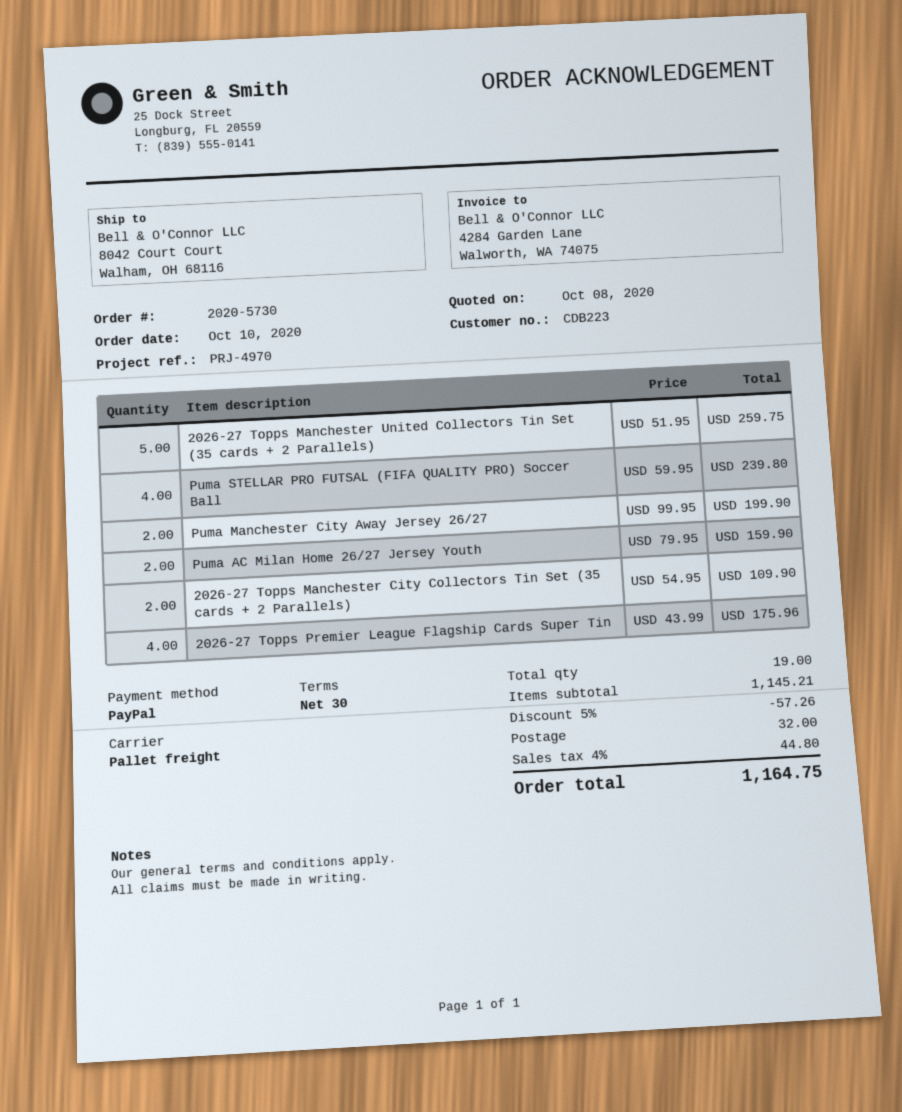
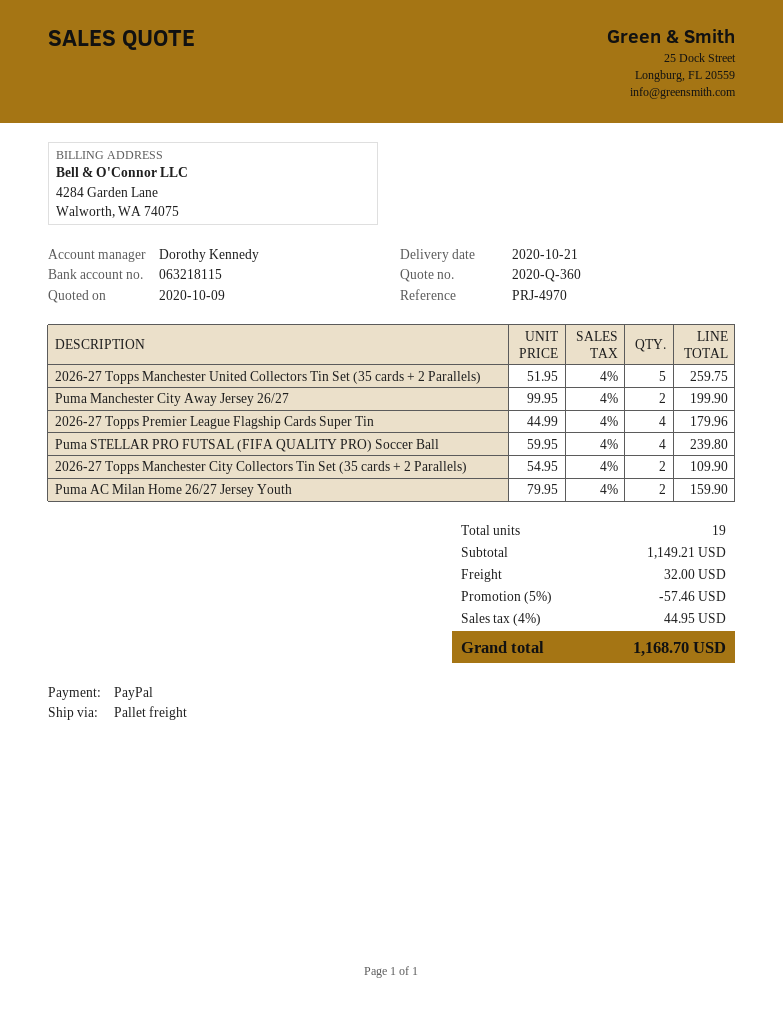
quote date: 2020-10-08 -> 2020-10-09
2026-27 Topps Premier League Flagship Cards Super Tin: 4 x 43.99 = 175.96 -> 4 x 44.99 = 179.96
subtotal: 1145.21 -> 1149.21
discount: 5% = 57.26 -> 5% = 57.46
tax: 4% = 44.80 -> 4% = 44.95
total: 1164.75 -> 1168.70

